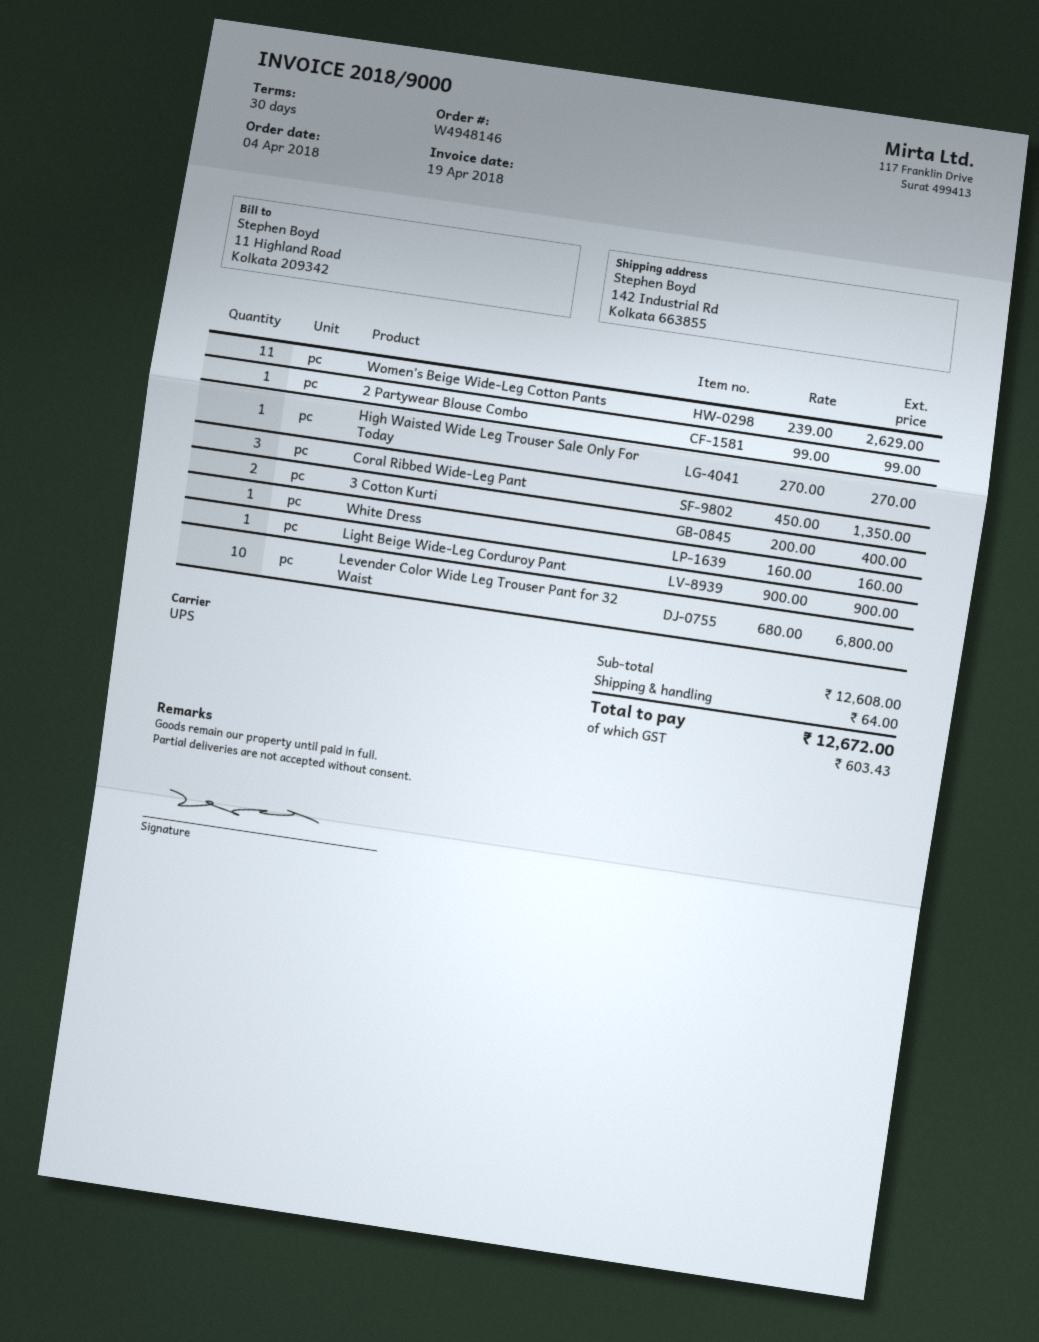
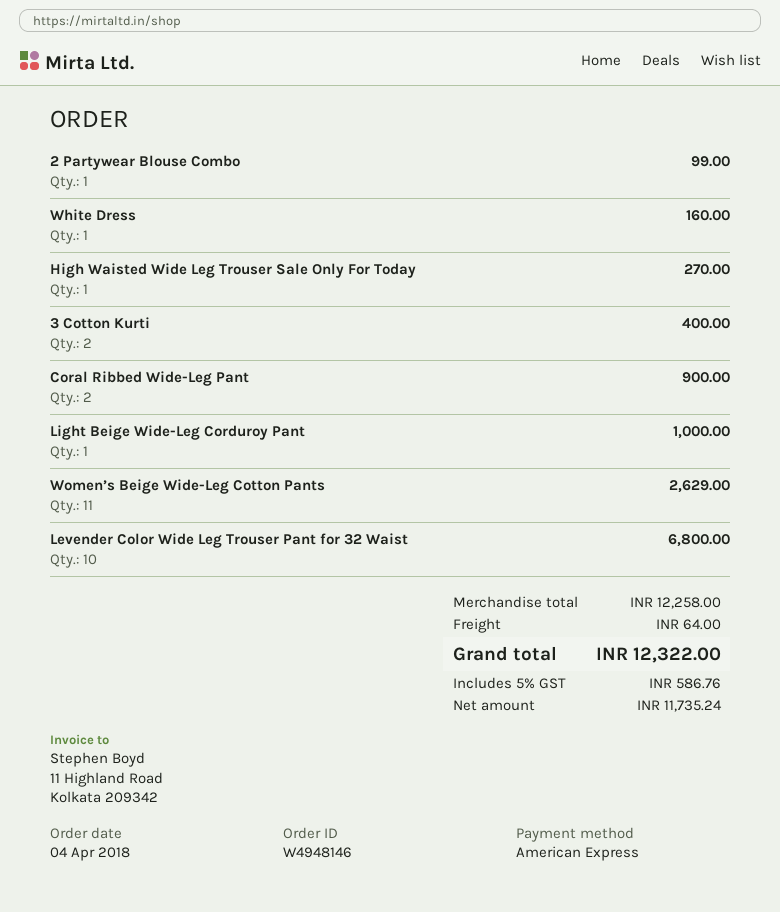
Coral Ribbed Wide-Leg Pant: 3 for 1350.00 -> 2 for 900.00
Light Beige Wide-Leg Corduroy Pant: 1 for 900.00 -> 1 for 1000.00
subtotal: 12608.00 -> 12258.00
tax: 603.43 -> 586.76
total: 12672.00 -> 12322.00

